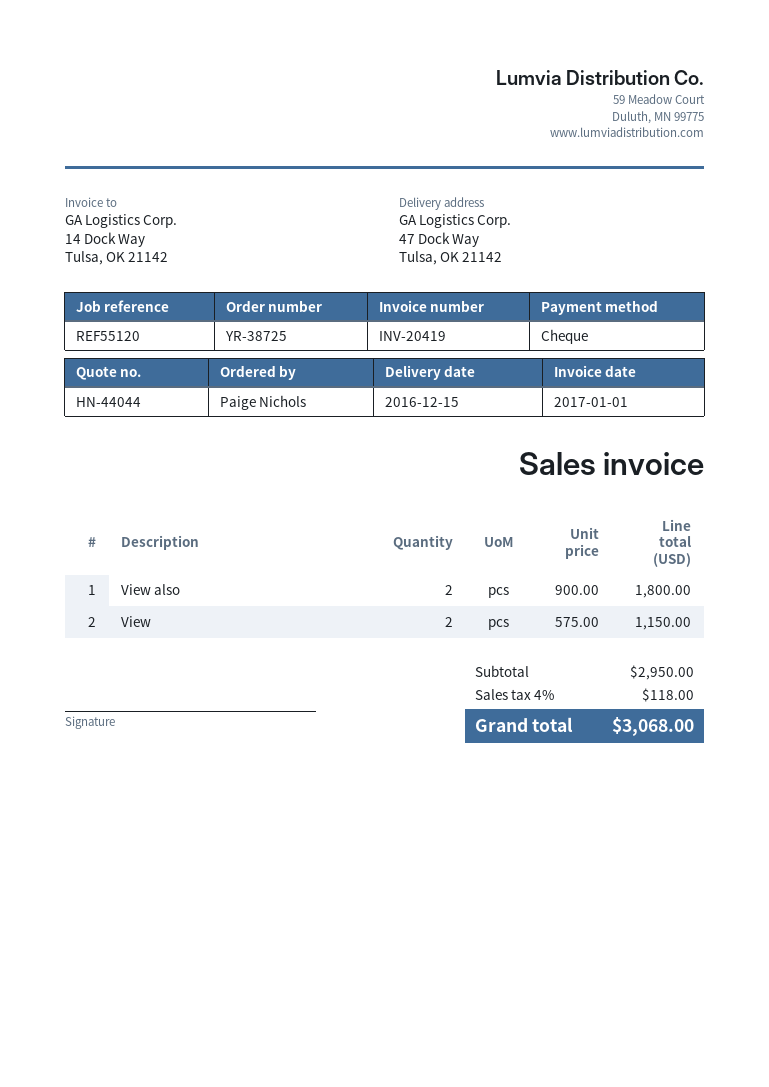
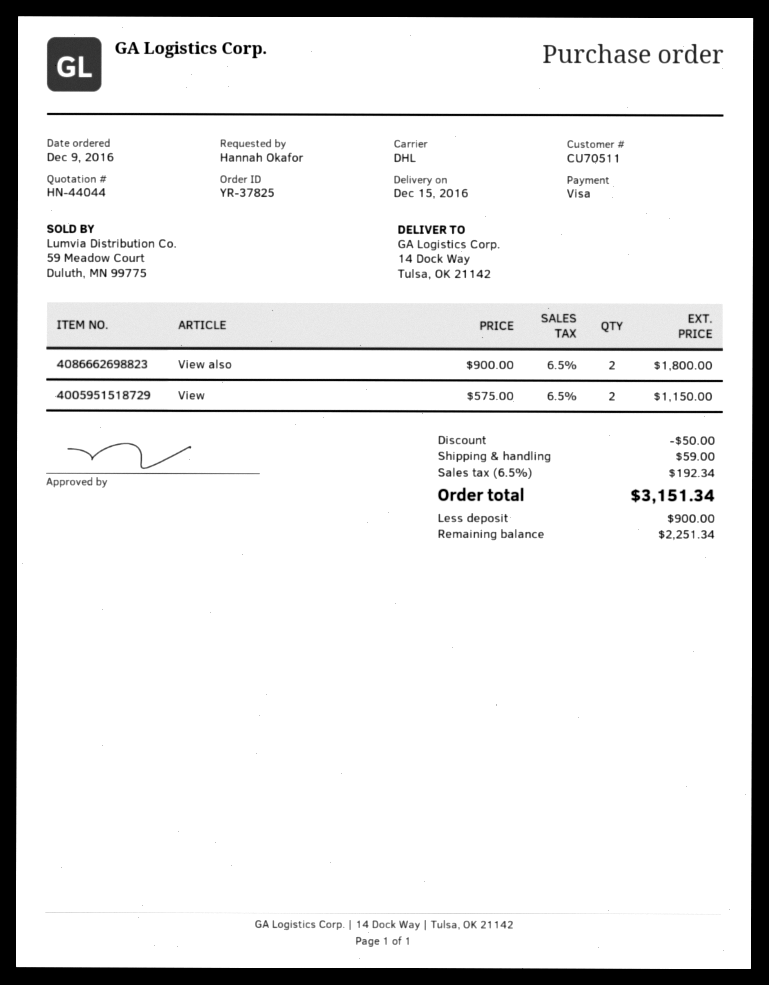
order number: YR-38725 -> YR-37825
ordered by: Paige Nichols -> Hannah Okafor
payment method: cheque -> Visa
ship to: 47 Dock Way, Tulsa, OK 21142 -> 14 Dock Way, Tulsa, OK 21142
discount: none -> 50.00
shipping: none -> 59.00
tax: 4% = 118.00 -> 6.5% = 192.34
total: 3068.00 -> 3151.34

